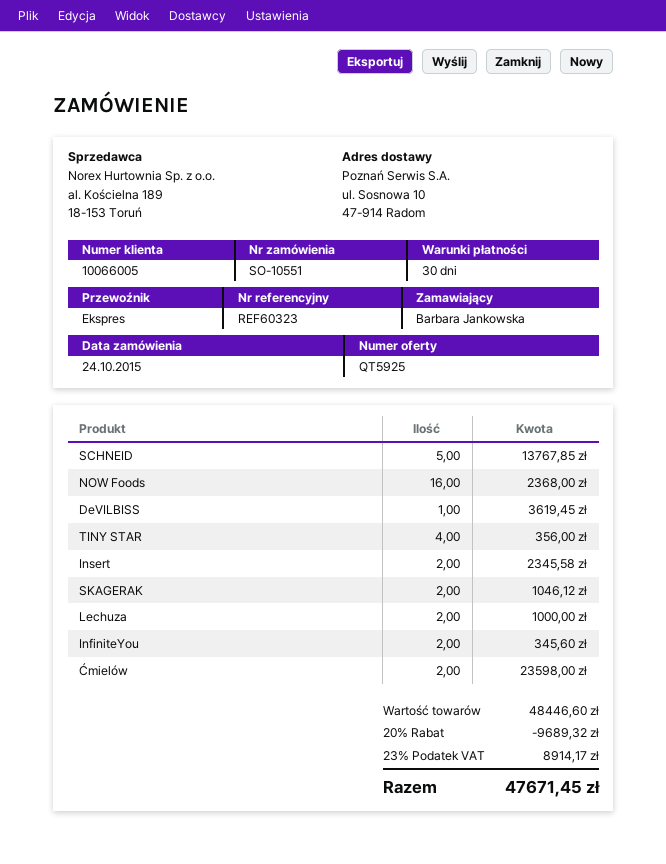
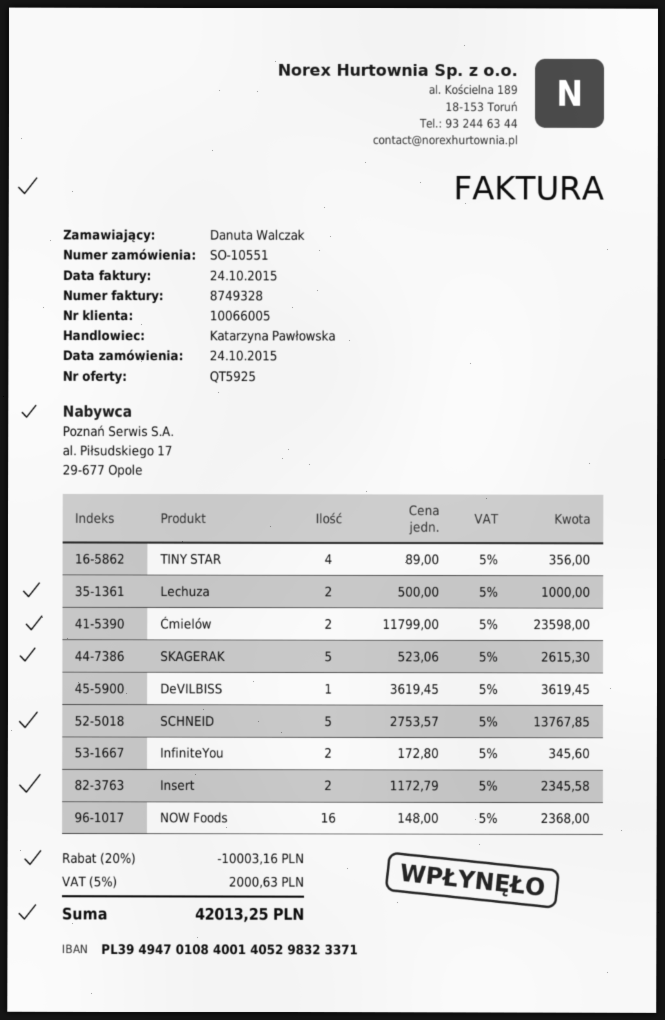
ordered by: Barbara Jankowska -> Danuta Walczak
SKAGERAK: 2 for 1046.12 -> 5 for 2615.30
discount: 20% = 9689.32 -> 20% = 10003.16
tax: 23% = 8914.17 -> 5% = 2000.63
total: 47671.45 -> 42013.25

